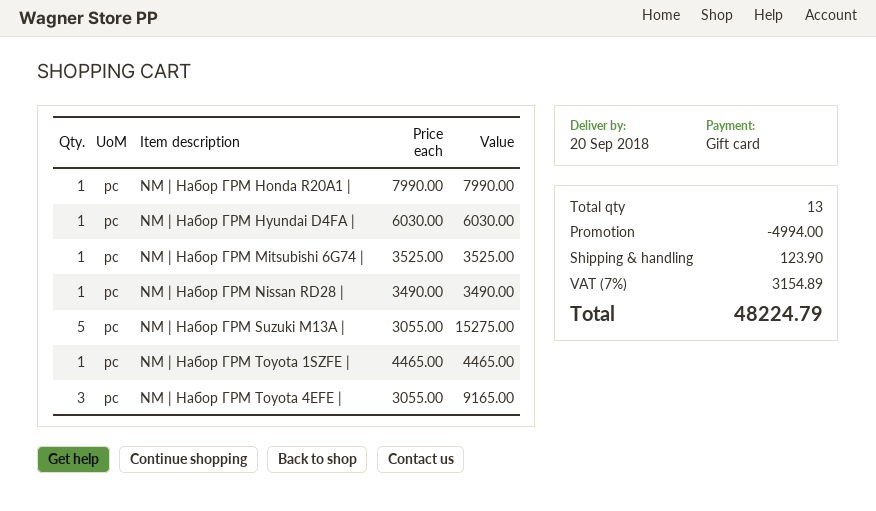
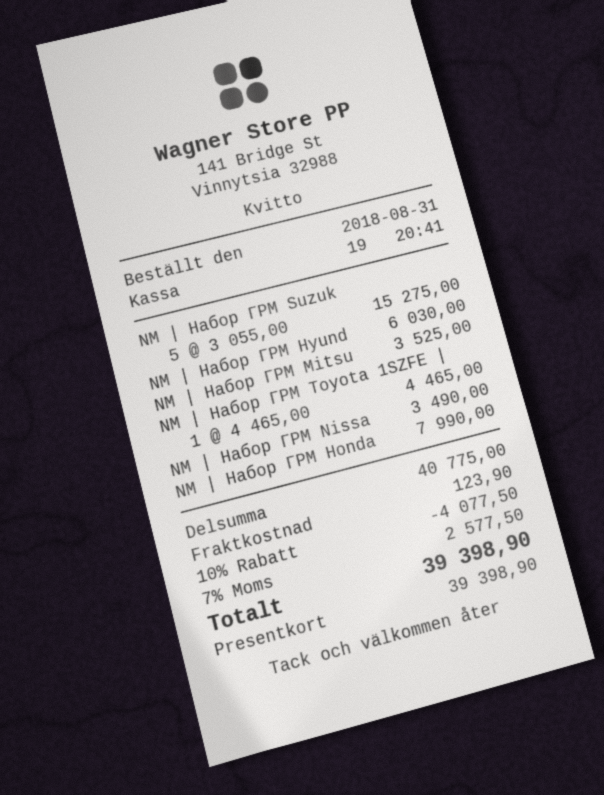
NM | Набор ГРМ Toyota 4EFE |: 3 x 3055.00 = 9165.00 -> none
discount: 4994.00 -> 4077.50
tax: 7% = 3154.89 -> 7% = 2577.50
total: 48224.79 -> 39398.90

